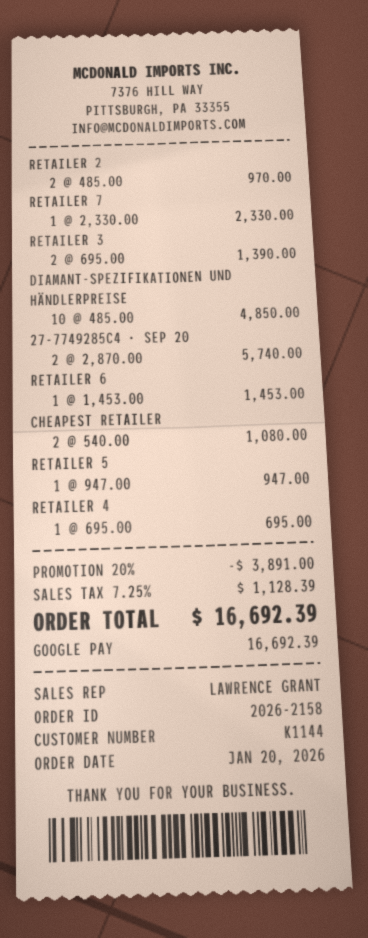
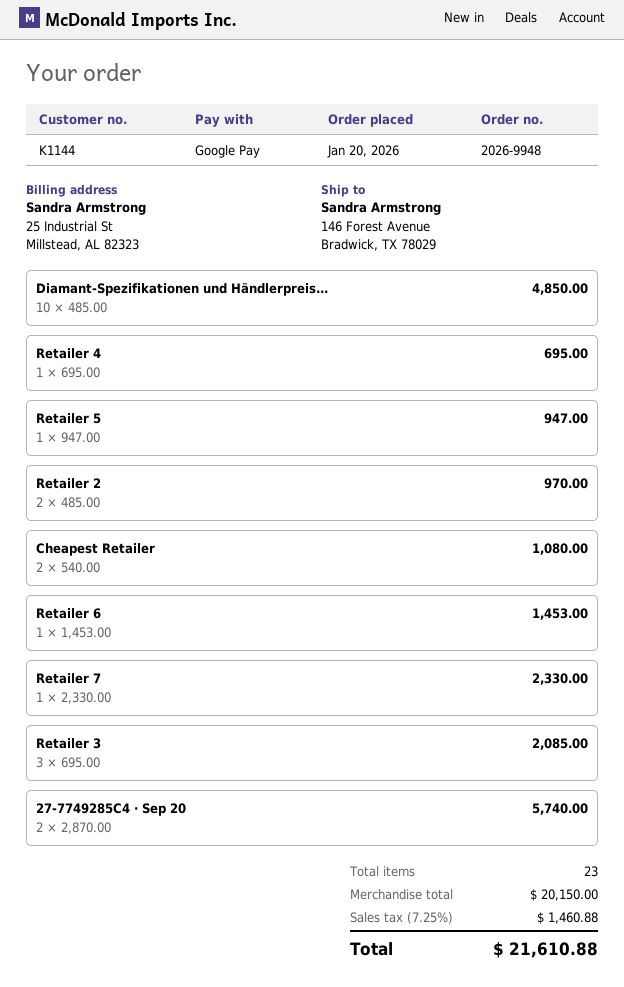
order number: 2026-2158 -> 2026-9948
RETAILER 3: 2 x 695.00 = 1390.00 -> 3 x 695.00 = 2085.00
discount: 20% = 3891.00 -> none
tax: 7.25% = 1128.39 -> 7.25% = 1460.88
total: 16692.39 -> 21610.88

